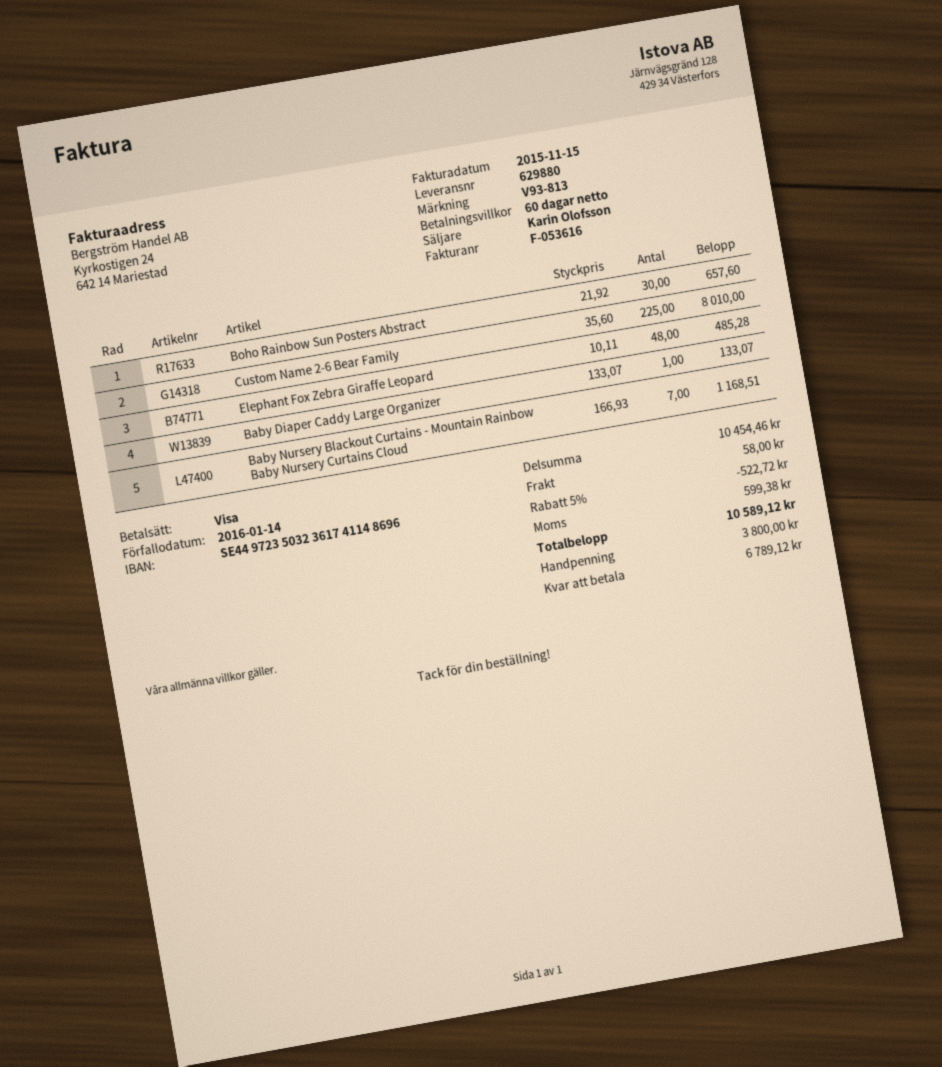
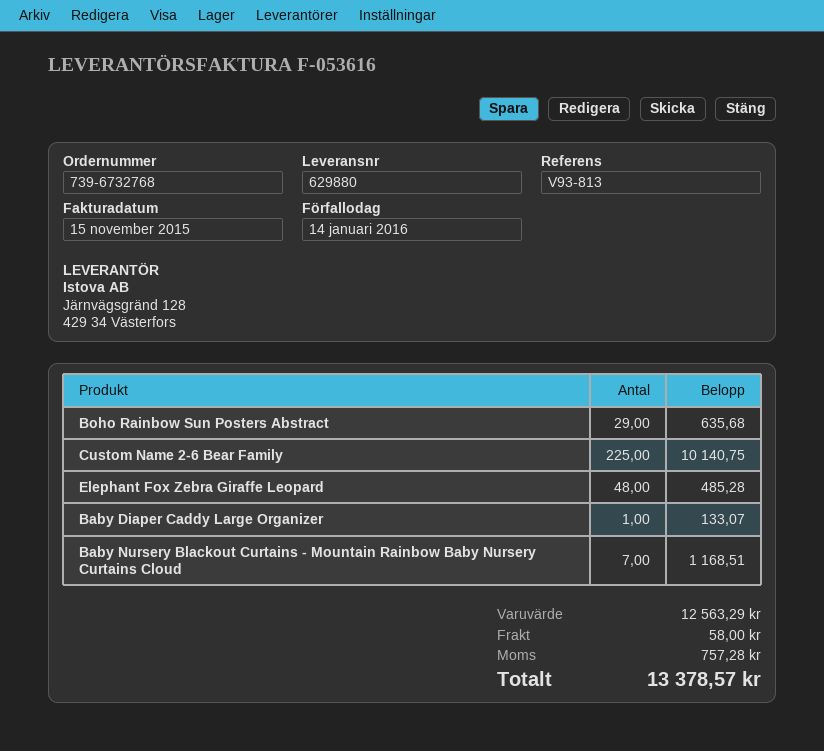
Boho Rainbow Sun Posters Abstract: 30 for 657.60 -> 29 for 635.68
Custom Name 2-6 Bear Family: 225 for 8010.00 -> 225 for 10140.75
subtotal: 10454.46 -> 12563.29
discount: 5% = 522.72 -> none
tax: 599.38 -> 757.28
total: 10589.12 -> 13378.57

